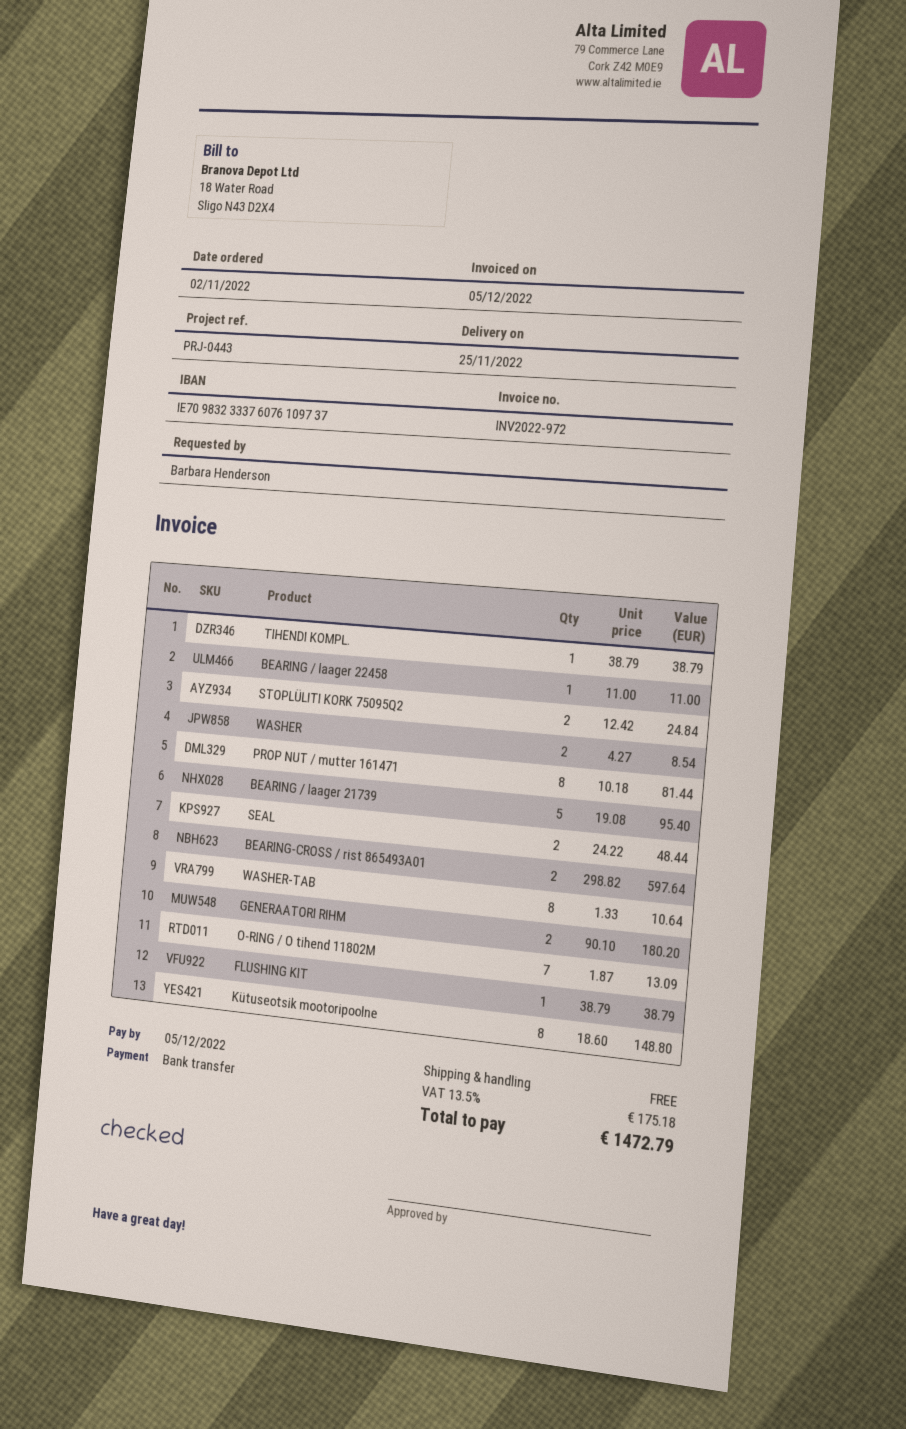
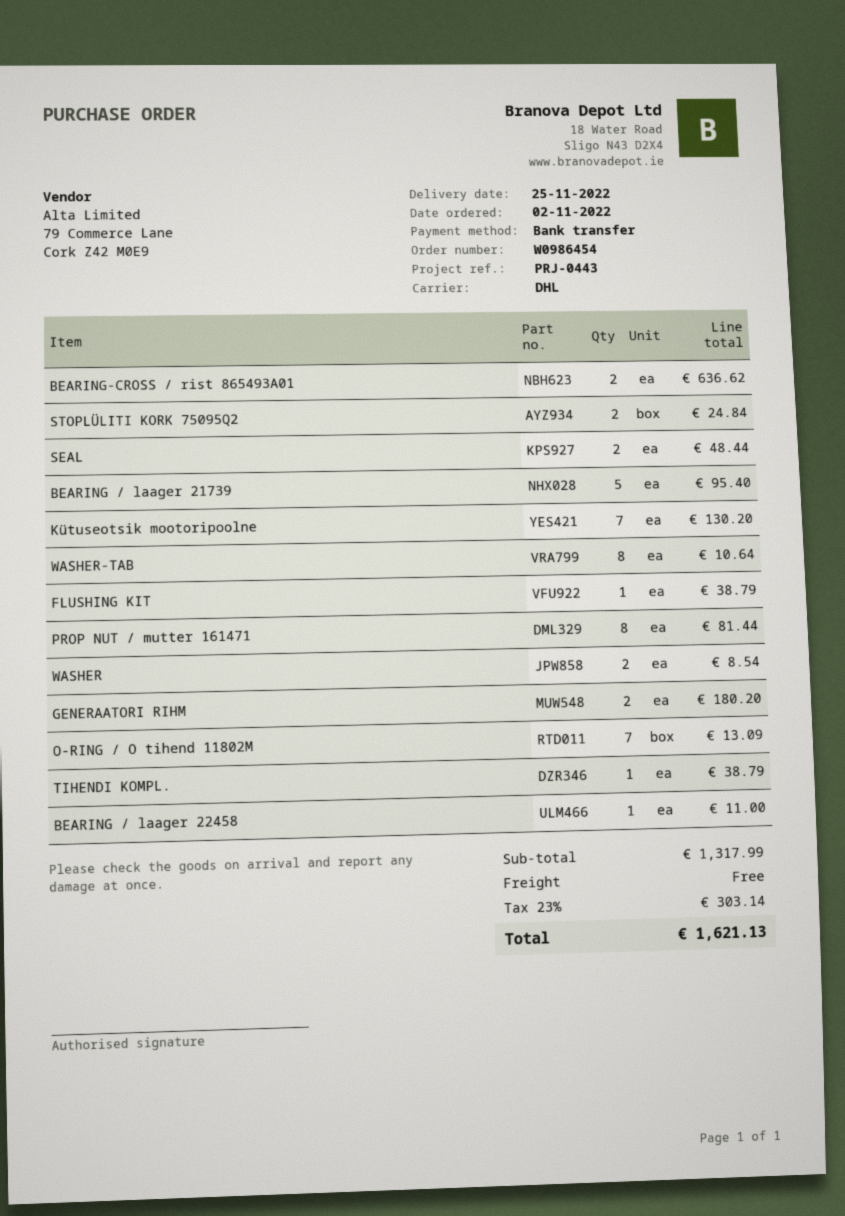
BEARING-CROSS / rist 865493A01: 2 for 597.64 -> 2 for 636.62
Kütuseotsik mootoripoolne: 8 for 148.80 -> 7 for 130.20
tax: 13.5% = 175.18 -> 23% = 303.14
total: 1472.79 -> 1621.13

